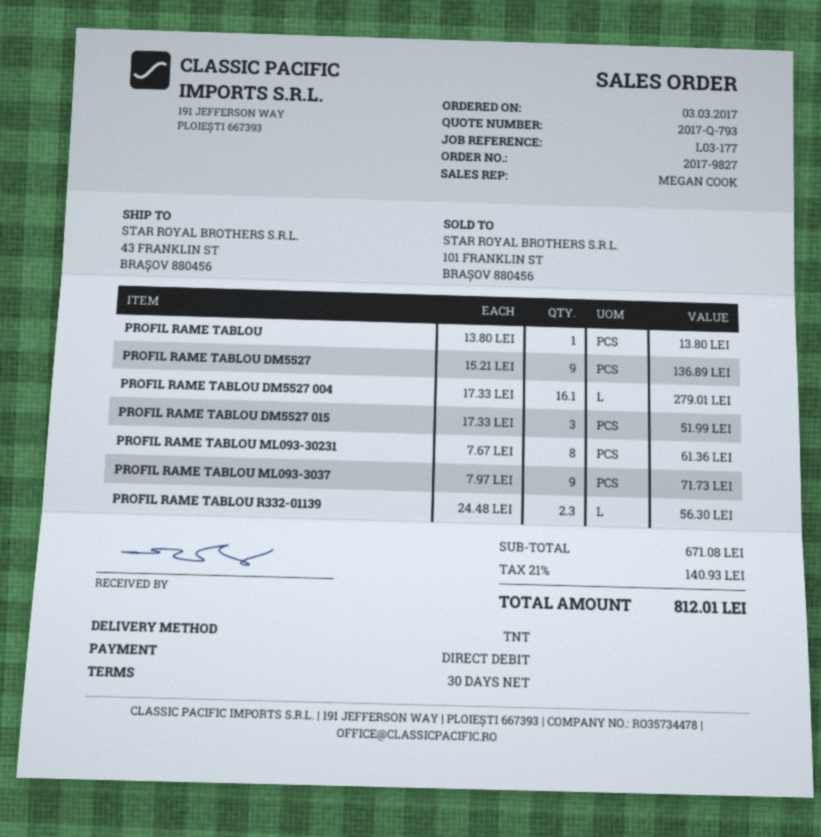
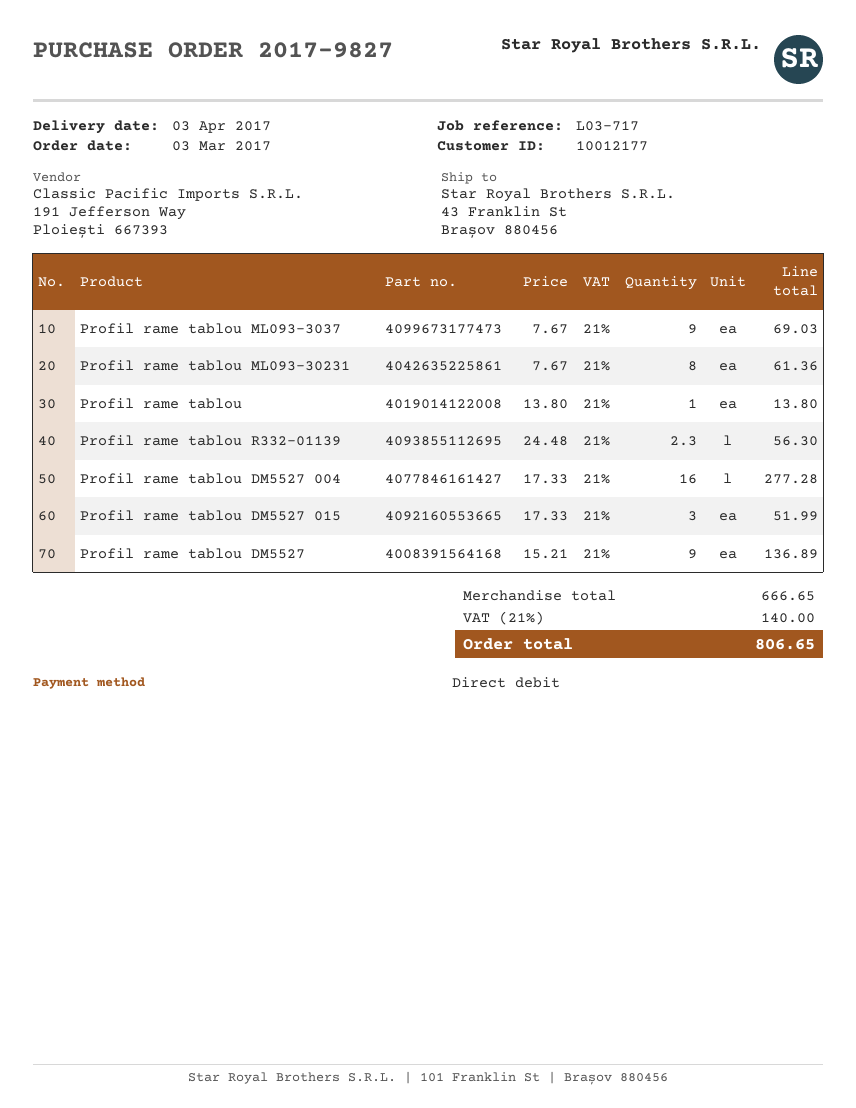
reference: L03-177 -> L03-717
PROFIL RAME TABLOU DM5527 004: 16.1 x 17.33 = 279.01 -> 16 x 17.33 = 277.28
PROFIL RAME TABLOU ML093-3037: 9 x 7.97 = 71.73 -> 9 x 7.67 = 69.03
subtotal: 671.08 -> 666.65
tax: 21% = 140.93 -> 21% = 140.00
total: 812.01 -> 806.65

